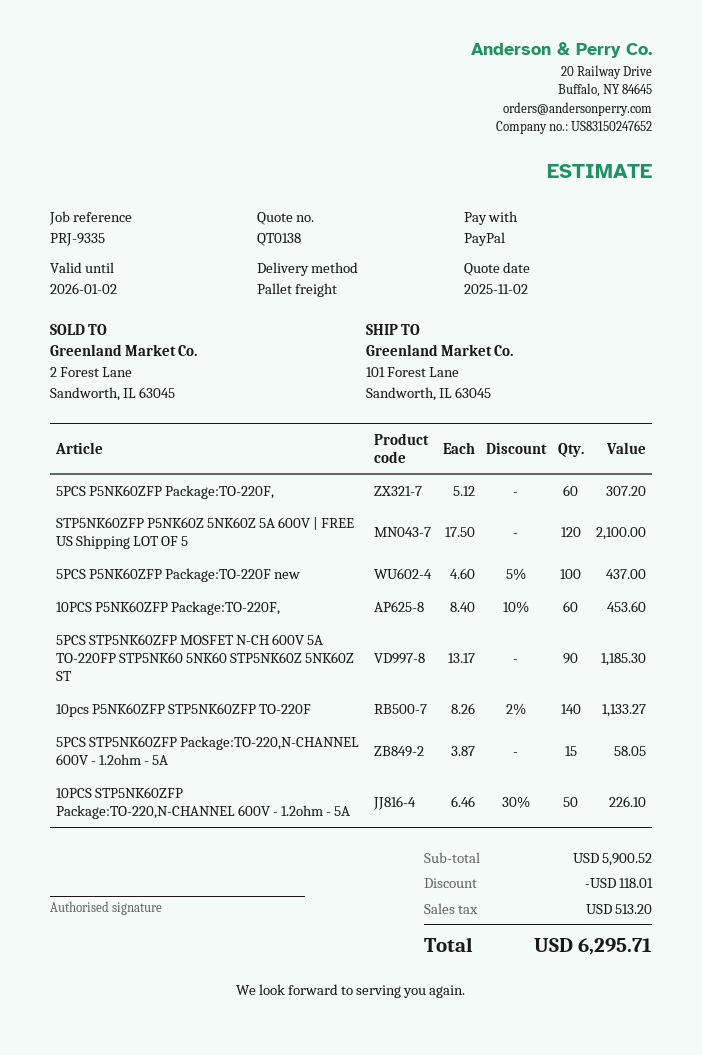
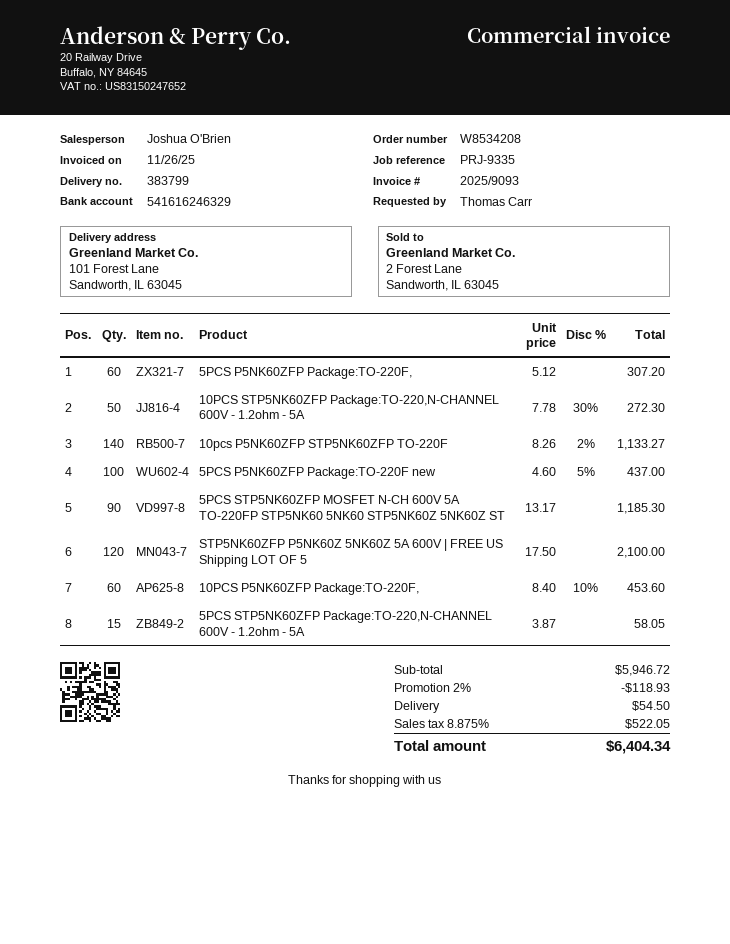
10PCS STP5NK60ZFP Package:TO-220,N-CHANNEL 600V - 1.2ohm - 5A: 50 x 6.46 - 30% = 226.10 -> 50 x 7.78 - 30% = 272.30
subtotal: 5900.52 -> 5946.72
discount: 118.01 -> 118.93
shipping: none -> 54.50
tax: 513.20 -> 522.05
total: 6295.71 -> 6404.34

